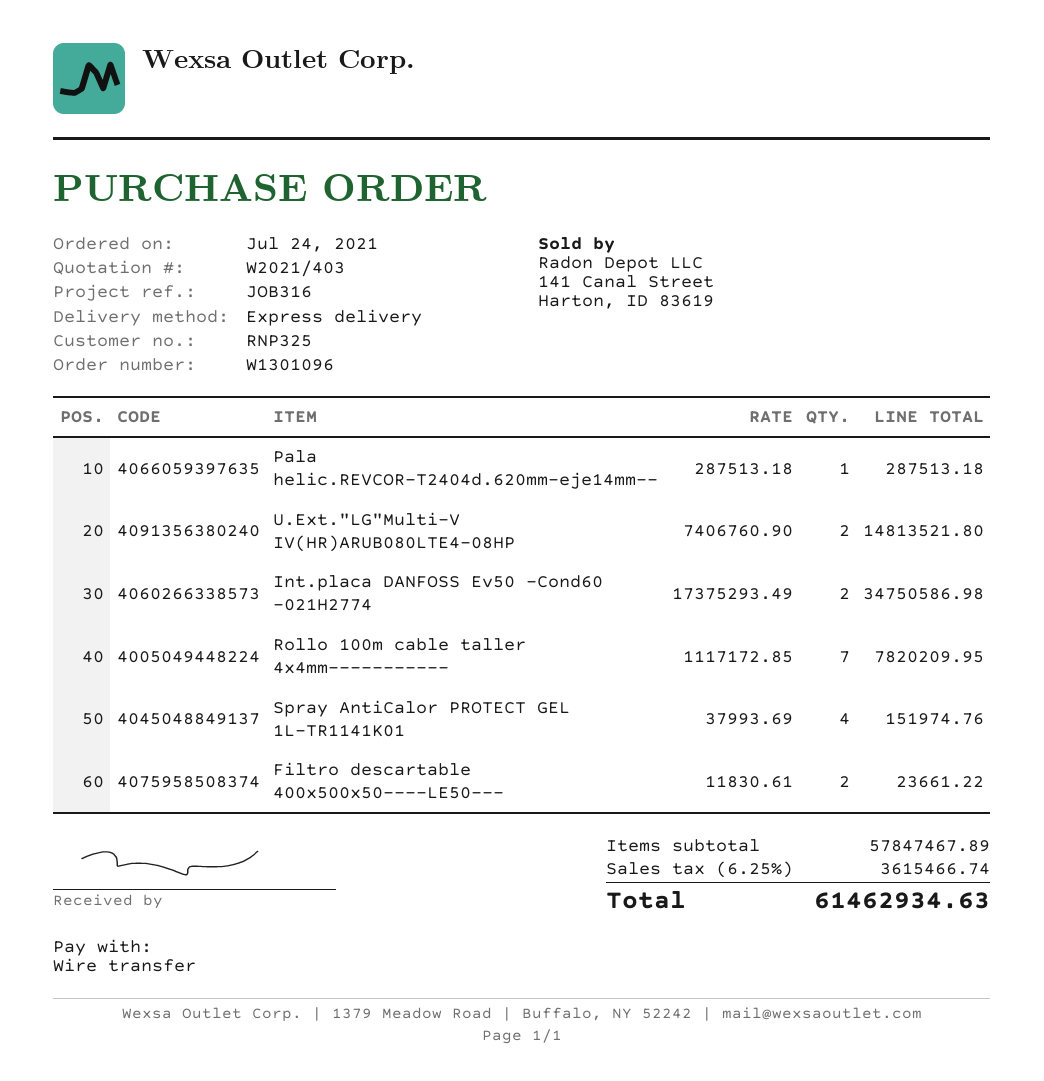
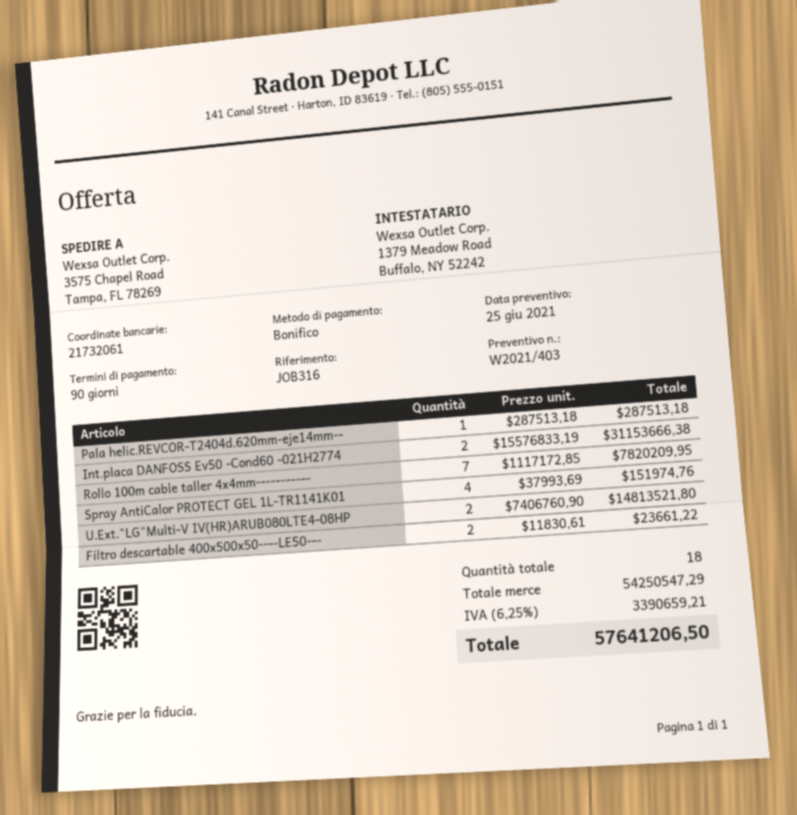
Int.placa DANFOSS Ev50 -Cond60 -021H2774: 2 x 17375293.49 = 34750586.98 -> 2 x 15576833.19 = 31153666.38
subtotal: 57847467.89 -> 54250547.29
tax: 6.25% = 3615466.74 -> 6.25% = 3390659.21
total: 61462934.63 -> 57641206.50

